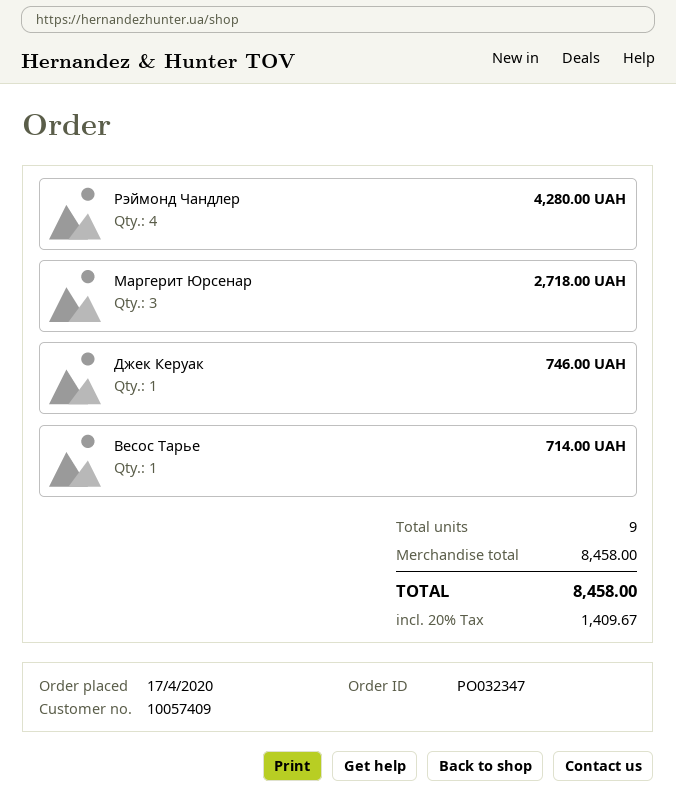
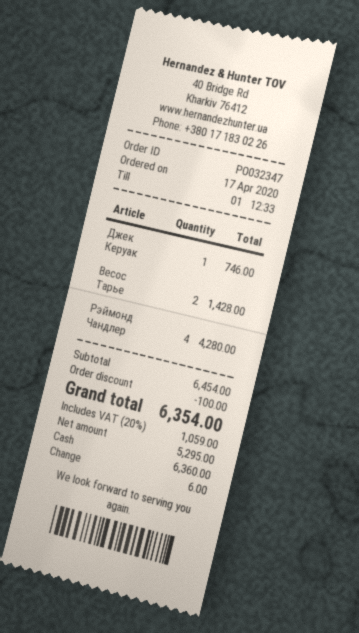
Маргерит Юрсенар: 3 for 2718.00 -> none
Весос Тарье: 1 for 714.00 -> 2 for 1428.00
subtotal: 8458.00 -> 6454.00
discount: none -> 100.00
tax: 20% = 1409.67 -> 20% = 1059.00
total: 8458.00 -> 6354.00

